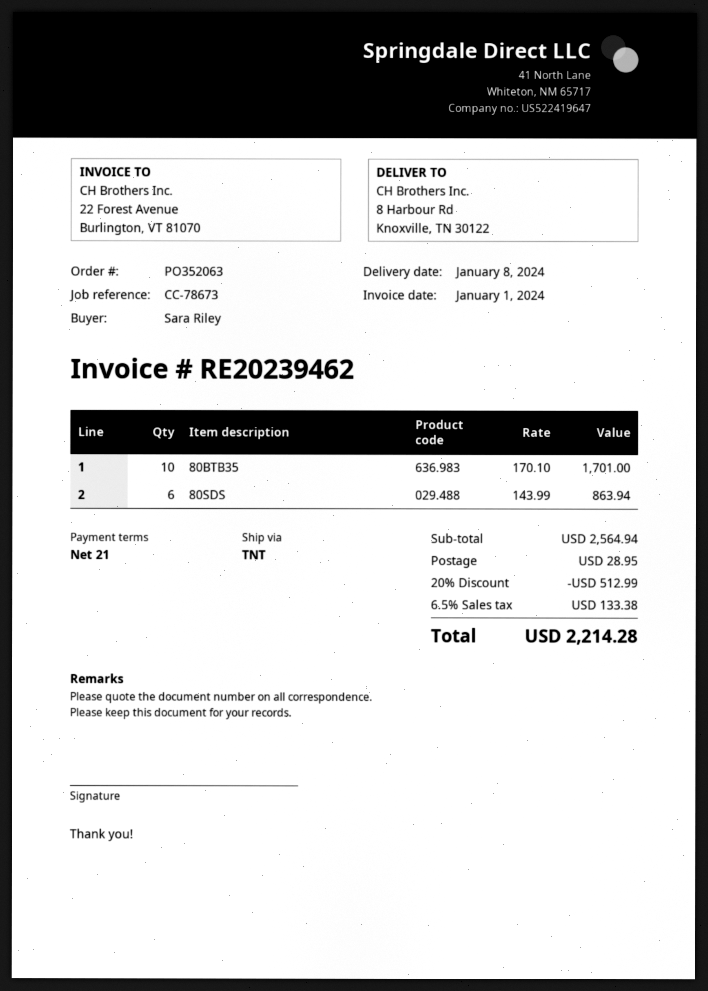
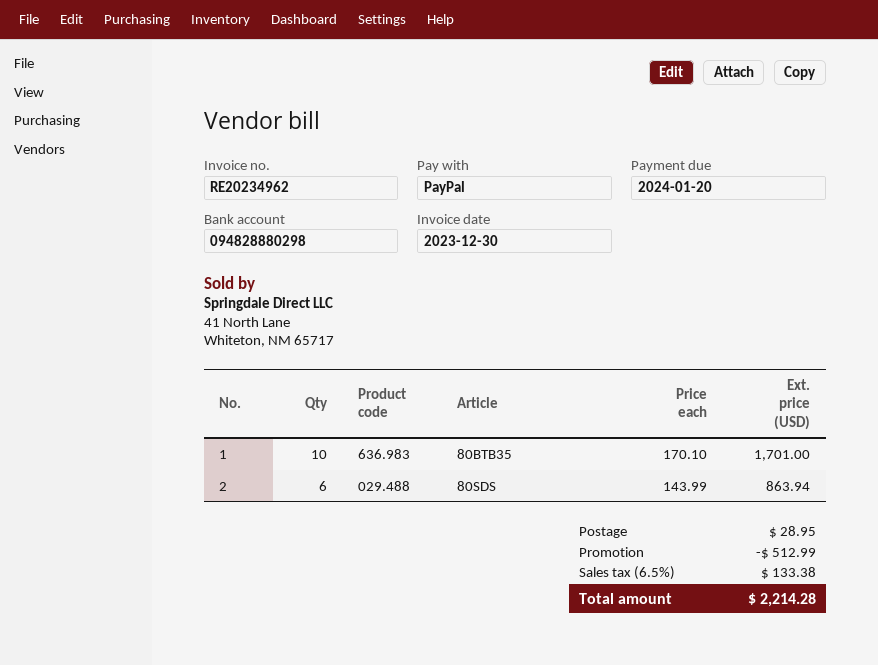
invoice number: RE20239462 -> RE20234962
invoice date: 2024-01-01 -> 2023-12-30

